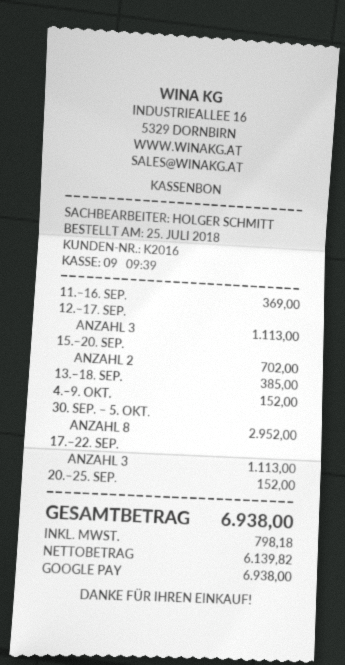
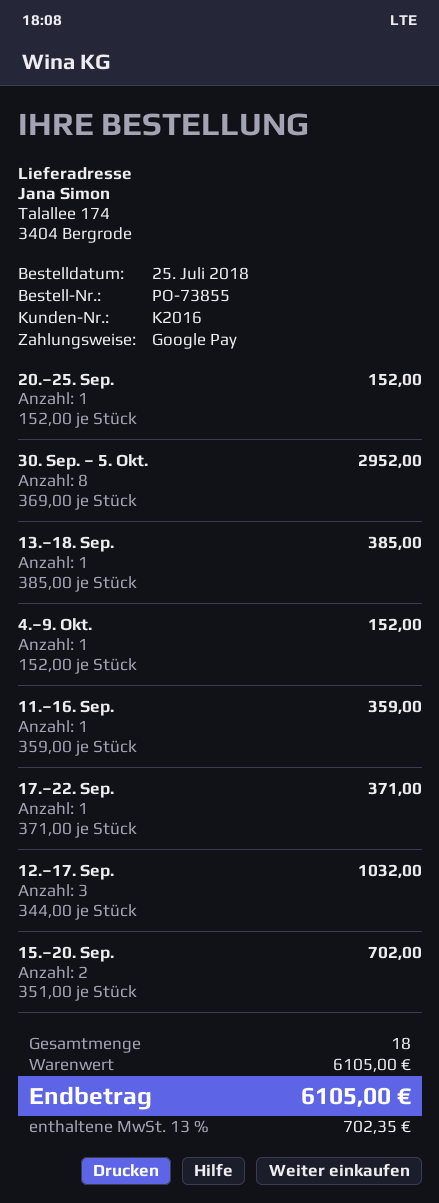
11.–16. SEP.: 1 for 369.00 -> 1 for 359.00
12.–17. SEP.: 3 for 1113.00 -> 3 for 1032.00
17.–22. SEP.: 3 for 1113.00 -> 1 for 371.00
tax: 798.18 -> 702.35
total: 6938.00 -> 6105.00

